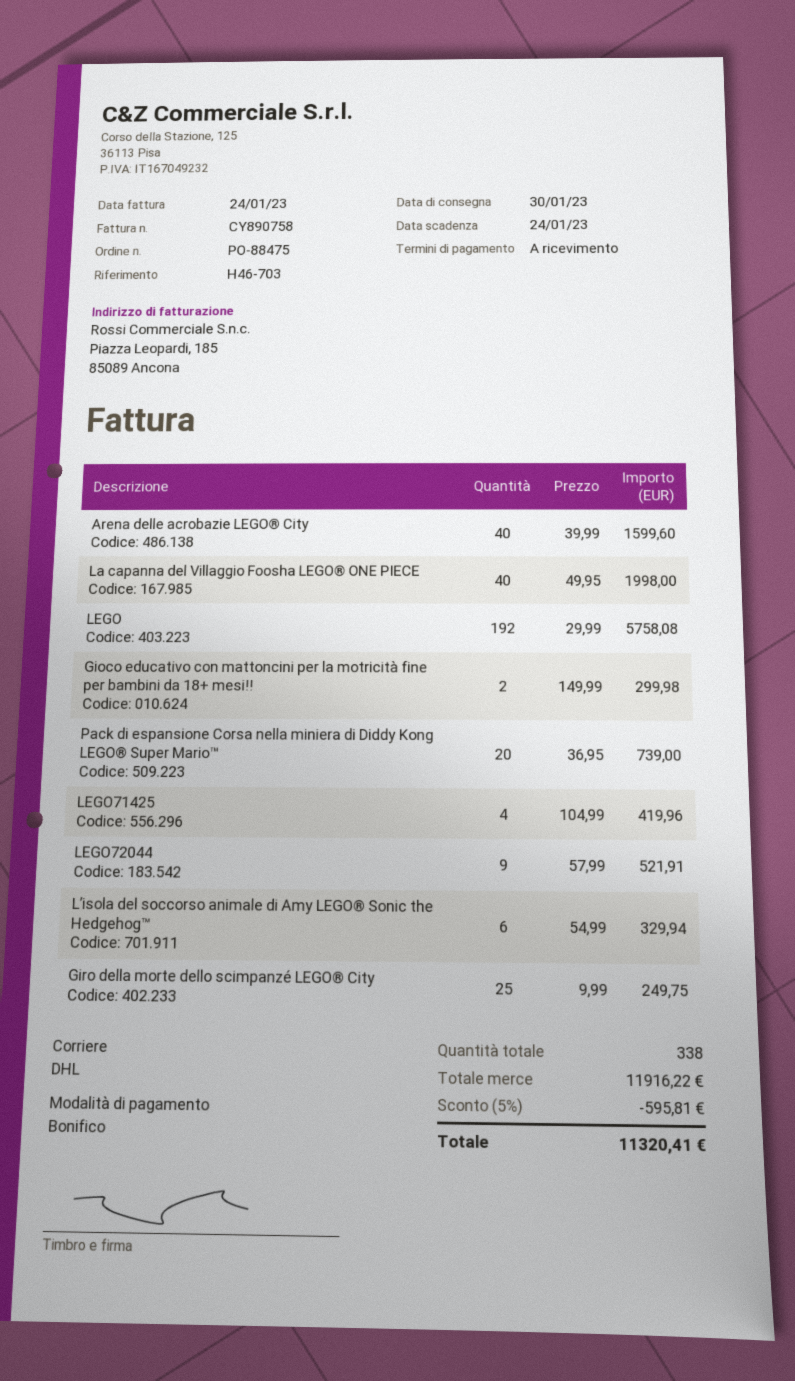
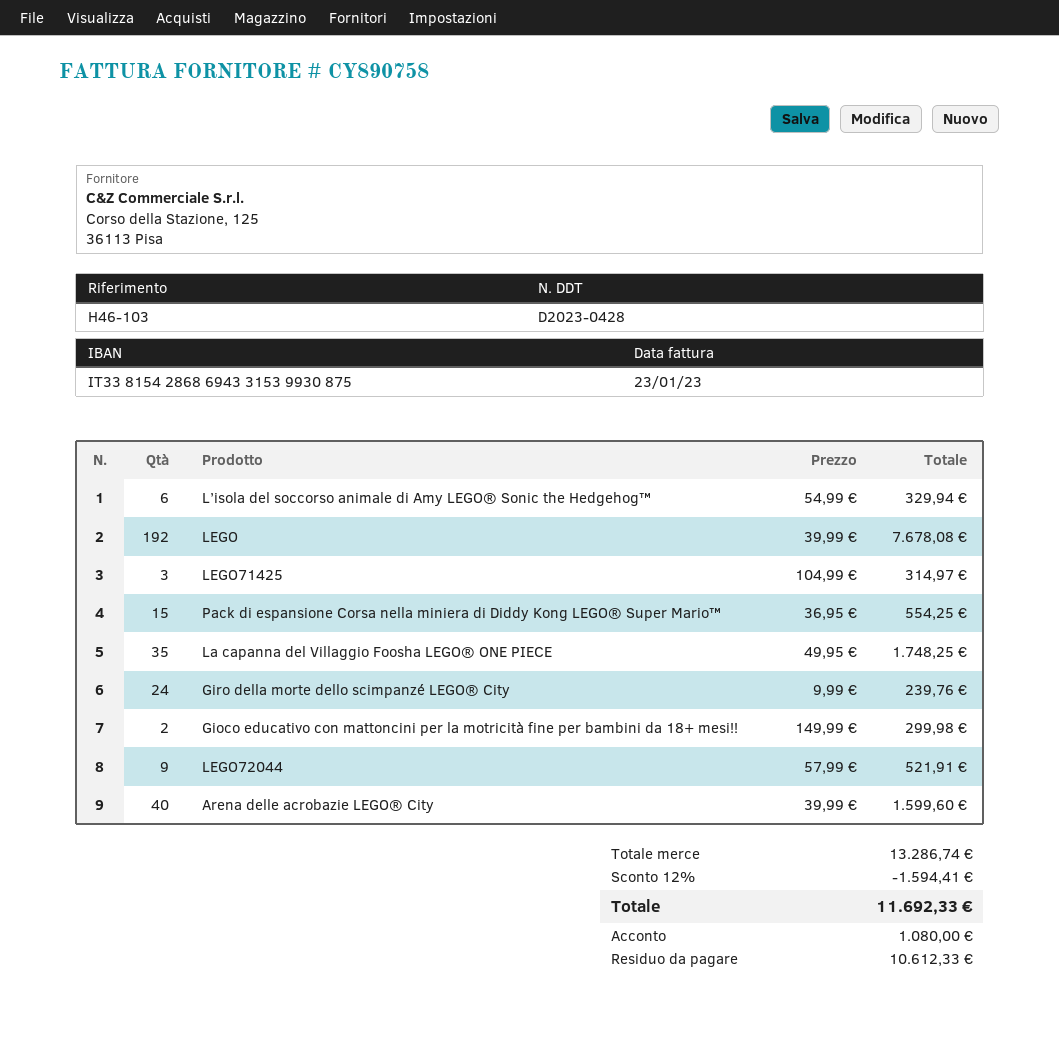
invoice date: 2023-01-24 -> 2023-01-23
reference: H46-703 -> H46-103
La capanna del Villaggio Foosha LEGO® ONE PIECE: 40 x 49.95 = 1998.00 -> 35 x 49.95 = 1748.25
LEGO: 192 x 29.99 = 5758.08 -> 192 x 39.99 = 7678.08
Pack di espansione Corsa nella miniera di Diddy Kong LEGO® Super Mario™: 20 x 36.95 = 739.00 -> 15 x 36.95 = 554.25
LEGO71425: 4 x 104.99 = 419.96 -> 3 x 104.99 = 314.97
Giro della morte dello scimpanzé LEGO® City: 25 x 9.99 = 249.75 -> 24 x 9.99 = 239.76
subtotal: 11916.22 -> 13286.74
discount: 5% = 595.81 -> 12% = 1594.41
total: 11320.41 -> 11692.33

